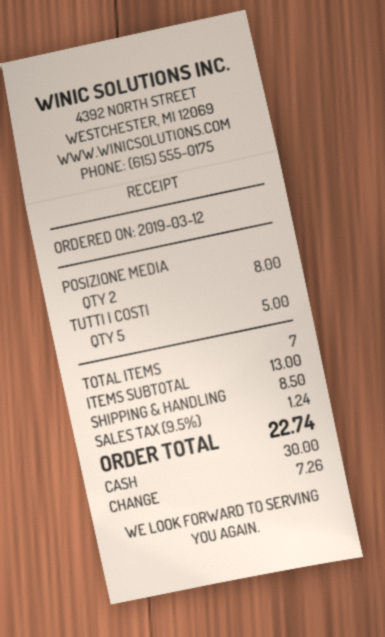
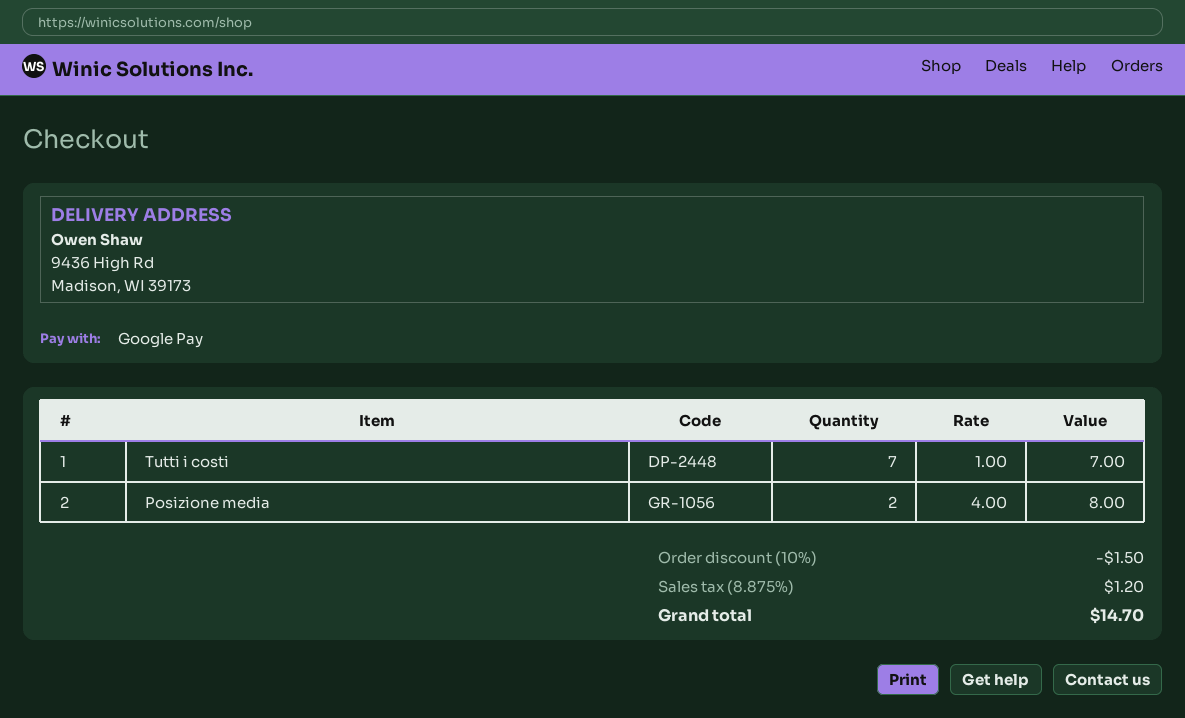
payment method: cash -> Google Pay
TUTTI I COSTI: 5 for 5.00 -> 7 for 7.00
discount: none -> 10% = 1.50
shipping: 8.50 -> none
tax: 9.5% = 1.24 -> 8.875% = 1.20
total: 22.74 -> 14.70

